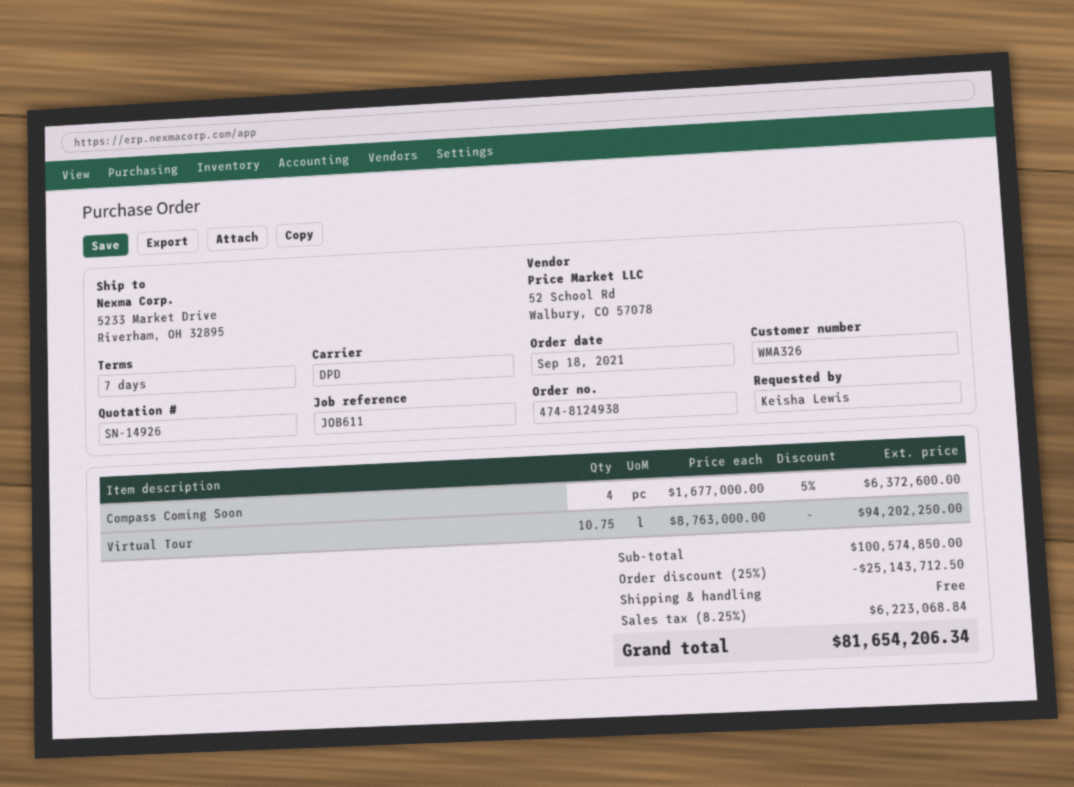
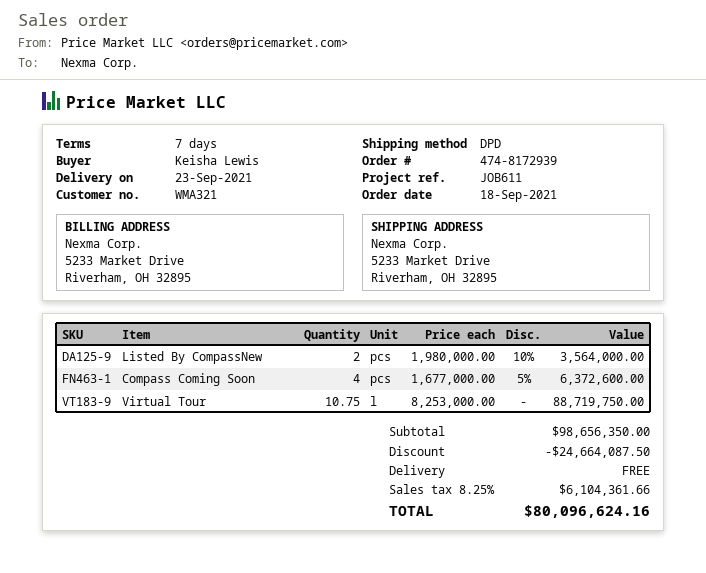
order number: 474-8124938 -> 474-8172939
customer number: WMA326 -> WMA321
Virtual Tour: 10.75 x 8763000.00 = 94202250.00 -> 10.75 x 8253000.00 = 88719750.00
Listed By CompassNew: none -> 2 x 1980000.00 - 10% = 3564000.00
subtotal: 100574850.00 -> 98656350.00
discount: 25143712.50 -> 24664087.50
tax: 8.25% = 6223068.84 -> 8.25% = 6104361.66
total: 81654206.34 -> 80096624.16

